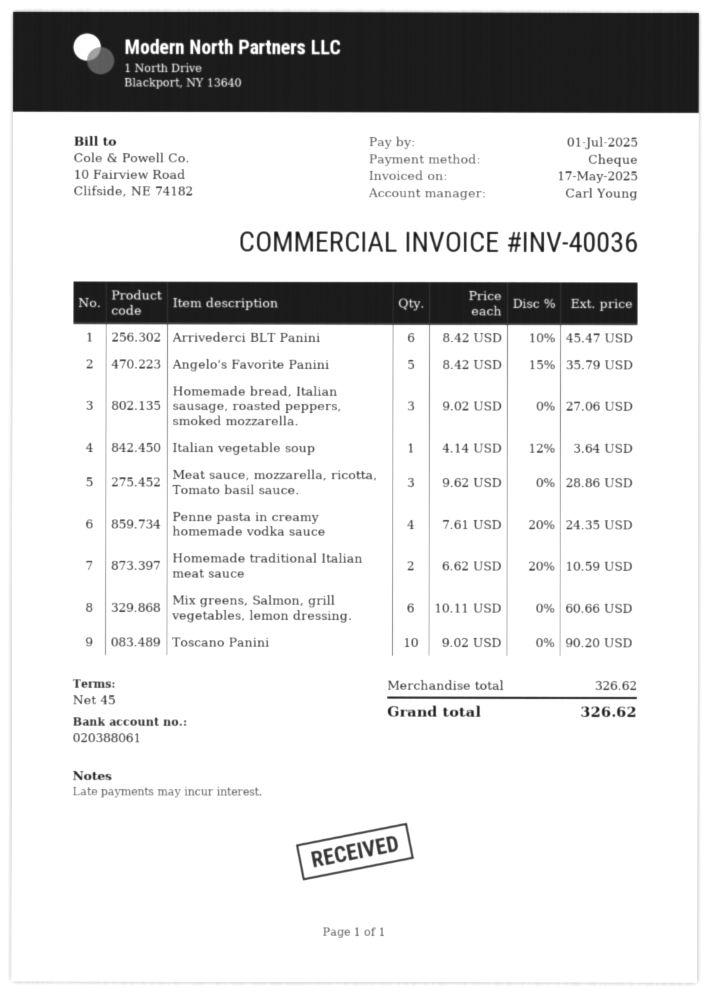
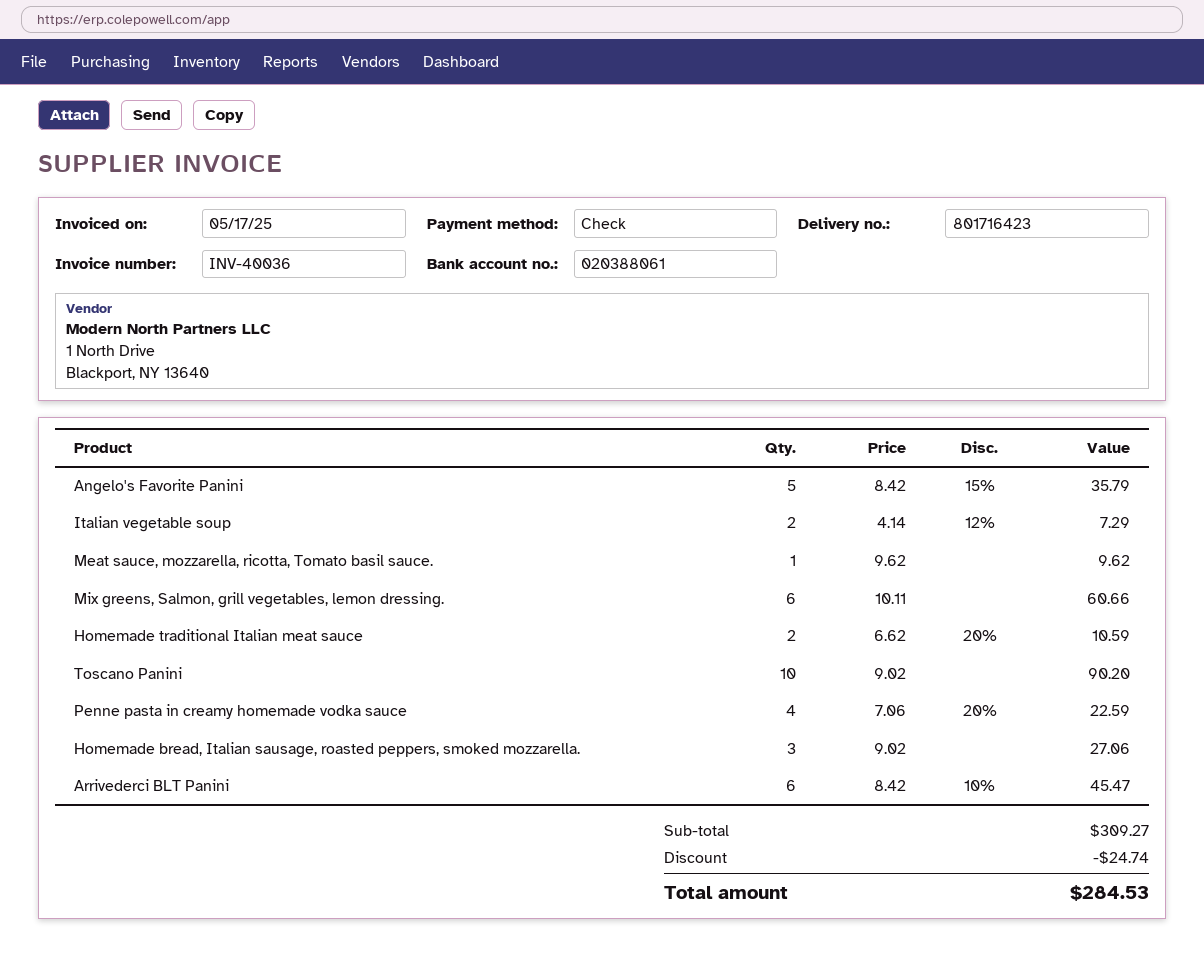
Italian vegetable soup: 1 x 4.14 - 12% = 3.64 -> 2 x 4.14 - 12% = 7.29
Meat sauce, mozzarella, ricotta, Tomato basil sauce.: 3 x 9.62 = 28.86 -> 1 x 9.62 = 9.62
Penne pasta in creamy homemade vodka sauce: 4 x 7.61 - 20% = 24.35 -> 4 x 7.06 - 20% = 22.59
subtotal: 326.62 -> 309.27
discount: none -> 24.74
total: 326.62 -> 284.53

